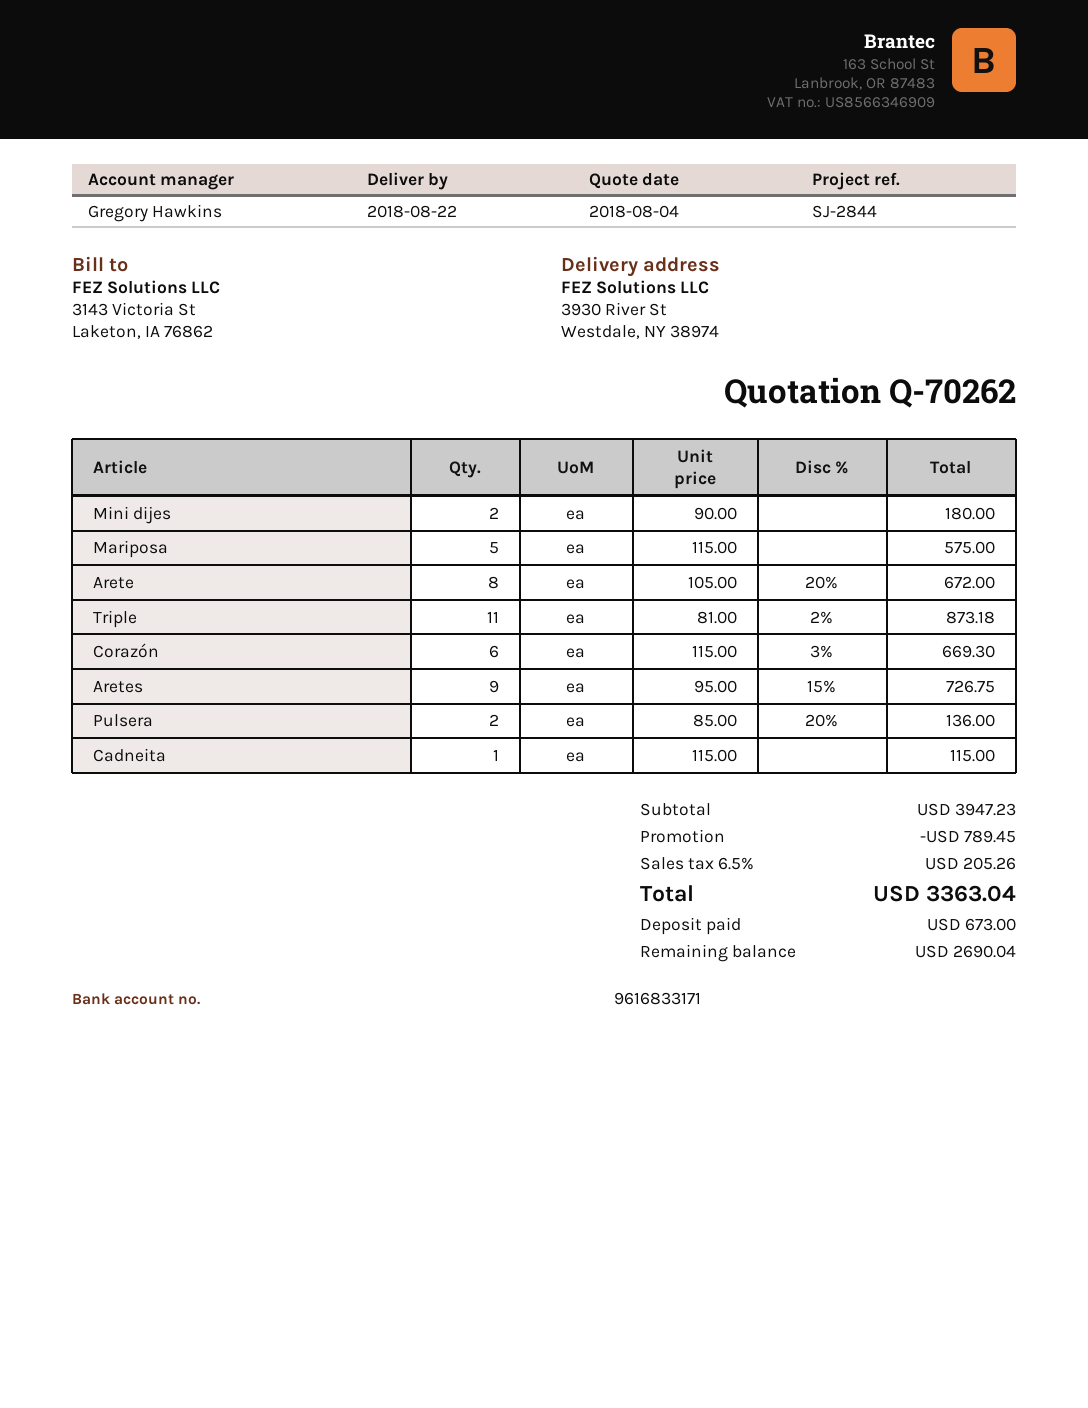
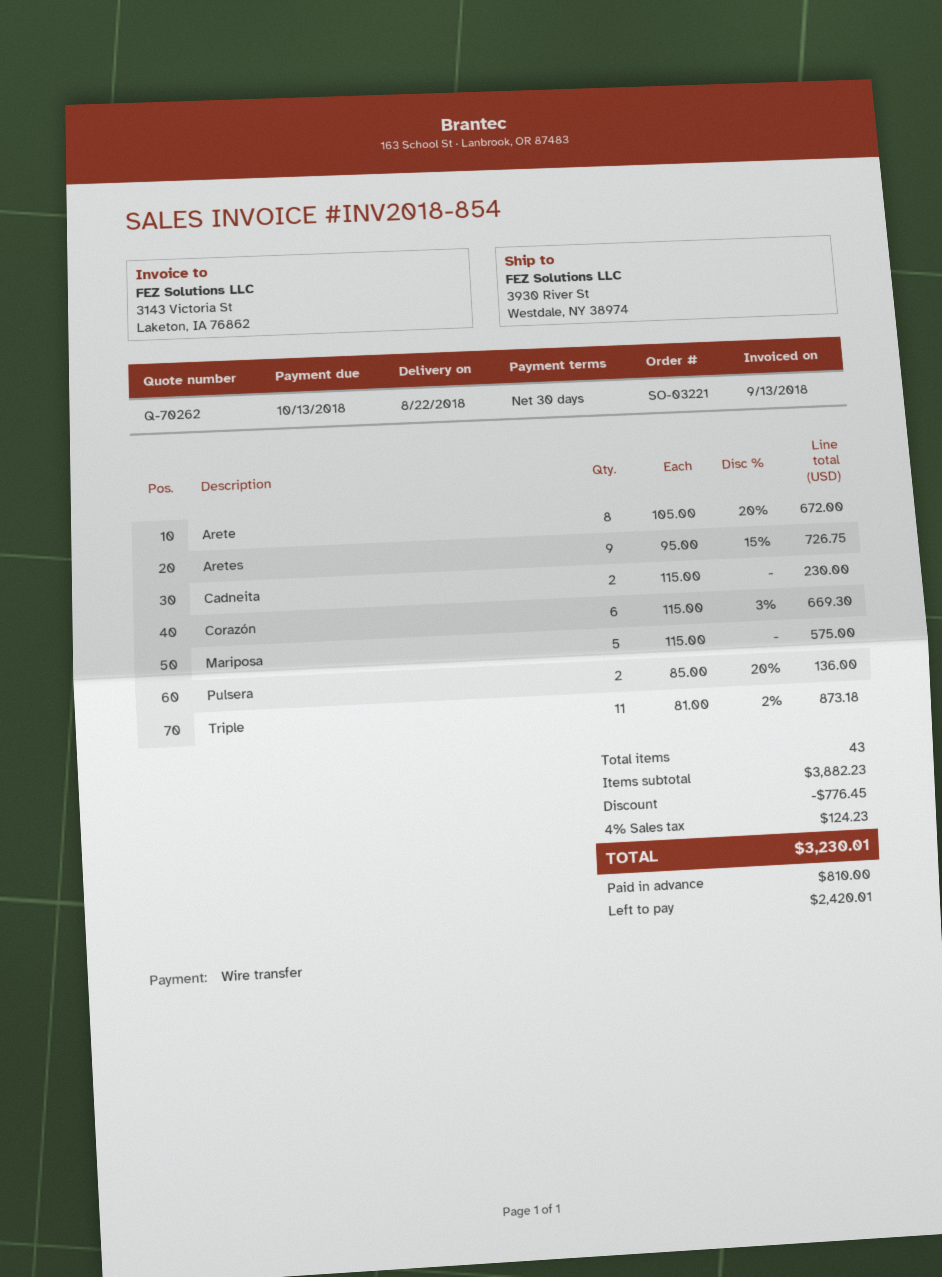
Mini dijes: 2 x 90.00 = 180.00 -> none
Cadneita: 1 x 115.00 = 115.00 -> 2 x 115.00 = 230.00
subtotal: 3947.23 -> 3882.23
discount: 789.45 -> 776.45
tax: 6.5% = 205.26 -> 4% = 124.23
total: 3363.04 -> 3230.01
deposit: 673.00 -> 810.00
balance: 2690.04 -> 2420.01

